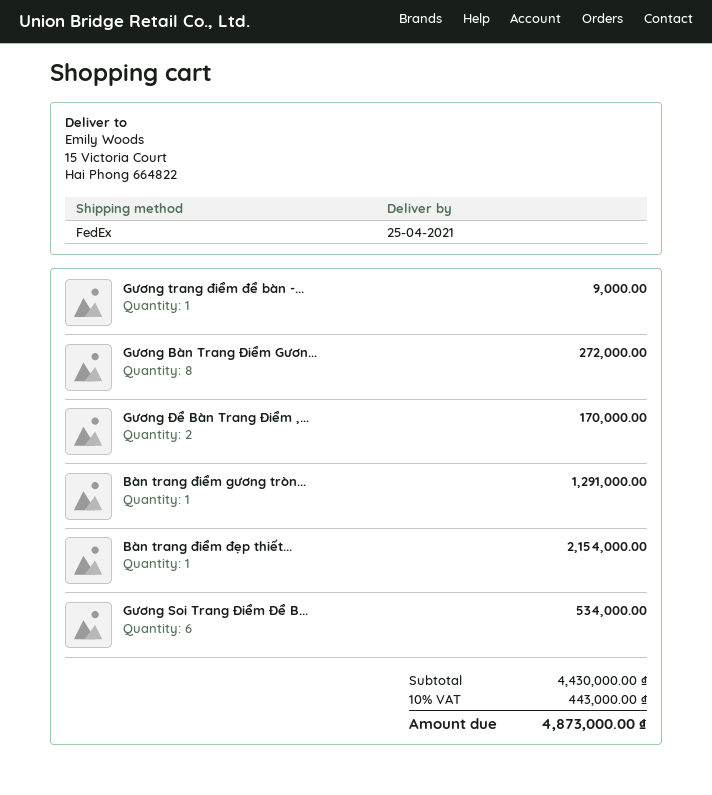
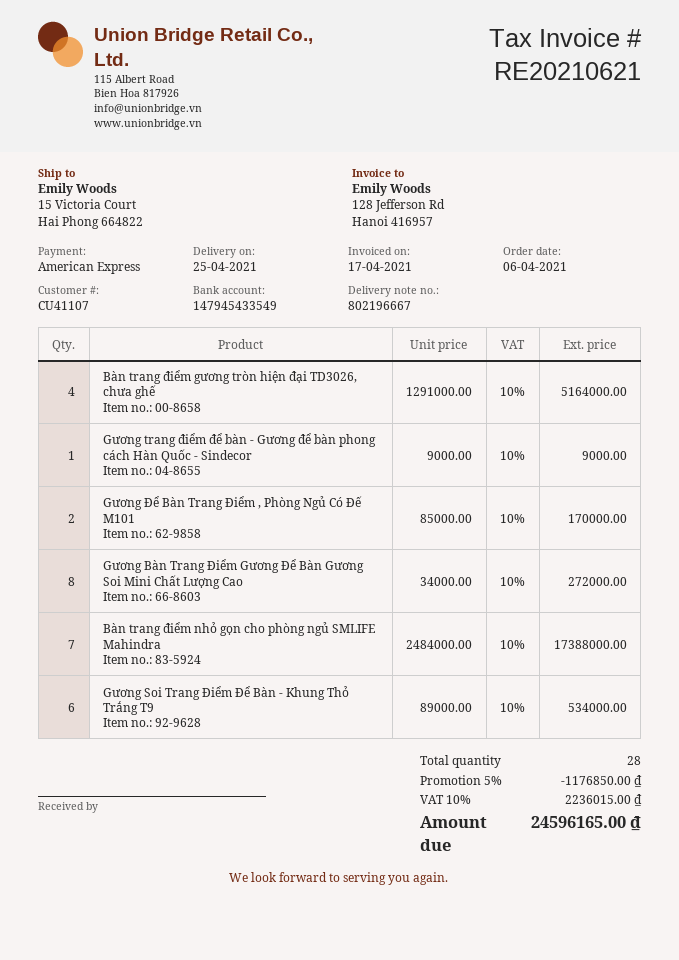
Bàn trang điểm gương tròn...: 1 for 1291000.00 -> 4 for 5164000.00
Bàn trang điểm đẹp thiết...: 1 for 2154000.00 -> none
Bàn trang điểm nhỏ gọn cho phòng ngủ SMLIFE Mahindra: none -> 7 for 17388000.00
discount: none -> 5% = 1176850.00
tax: 10% = 443000.00 -> 10% = 2236015.00
total: 4873000.00 -> 24596165.00

